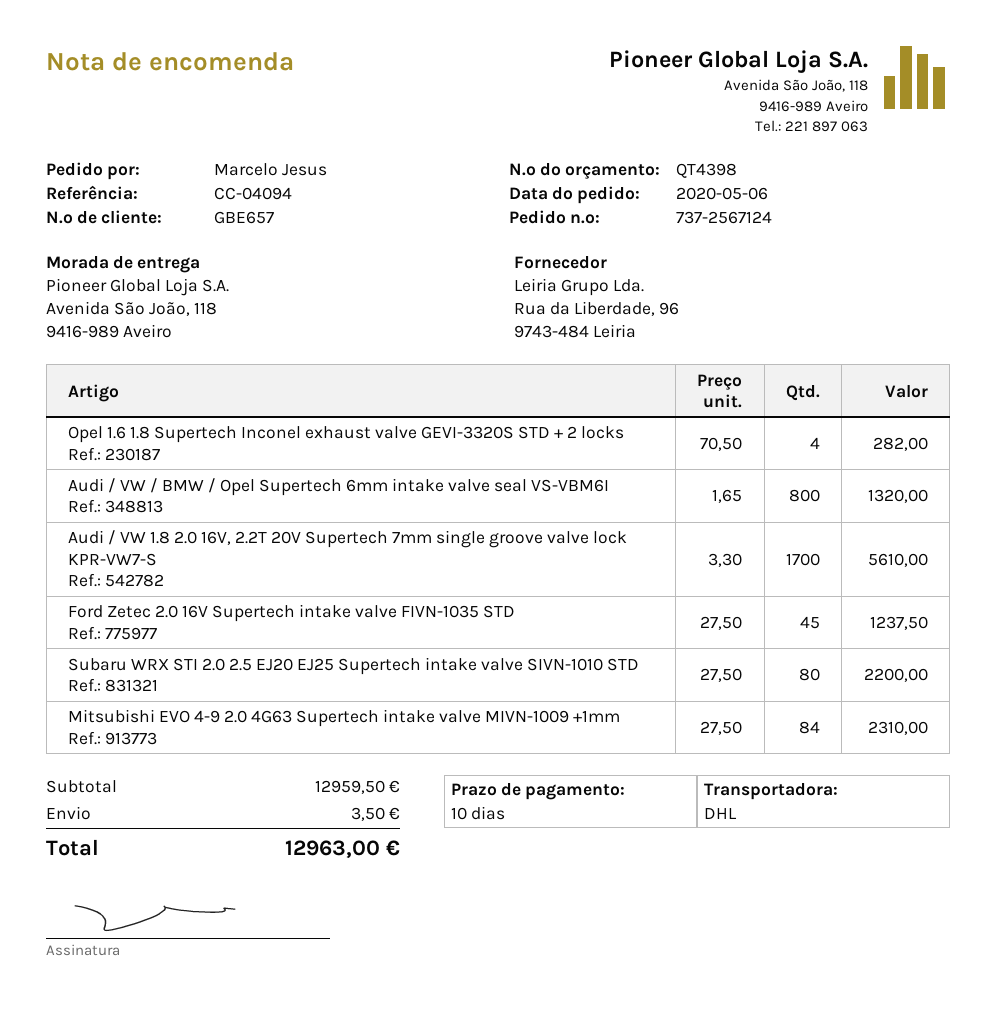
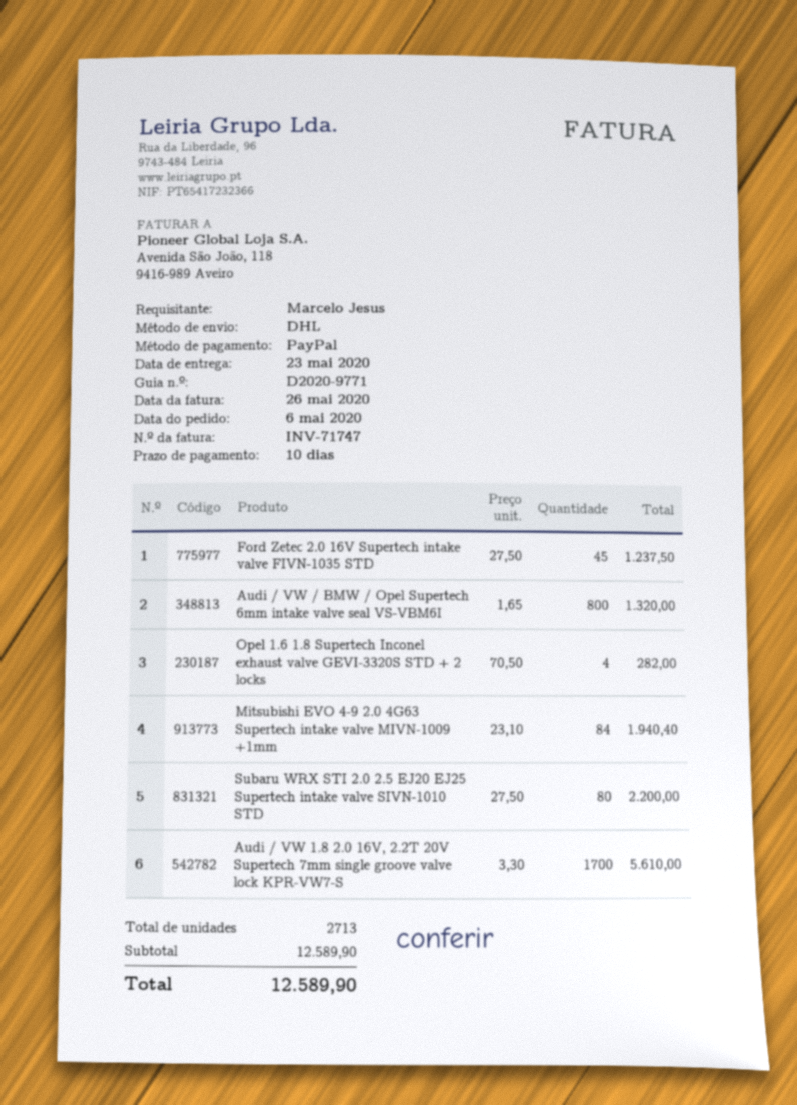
Mitsubishi EVO 4-9 2.0 4G63 Supertech intake valve MIVN-1009 +1mm: 84 x 27.50 = 2310.00 -> 84 x 23.10 = 1940.40
subtotal: 12959.50 -> 12589.90
shipping: 3.50 -> none
total: 12963.00 -> 12589.90

